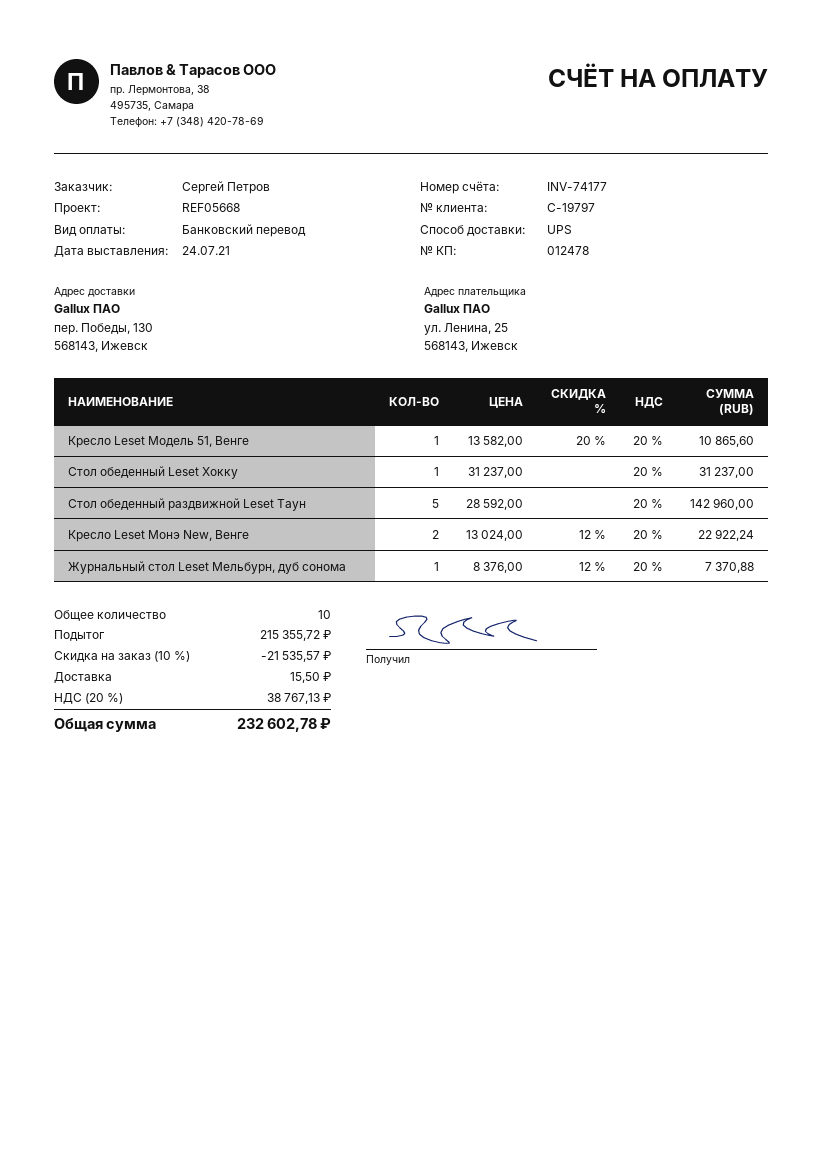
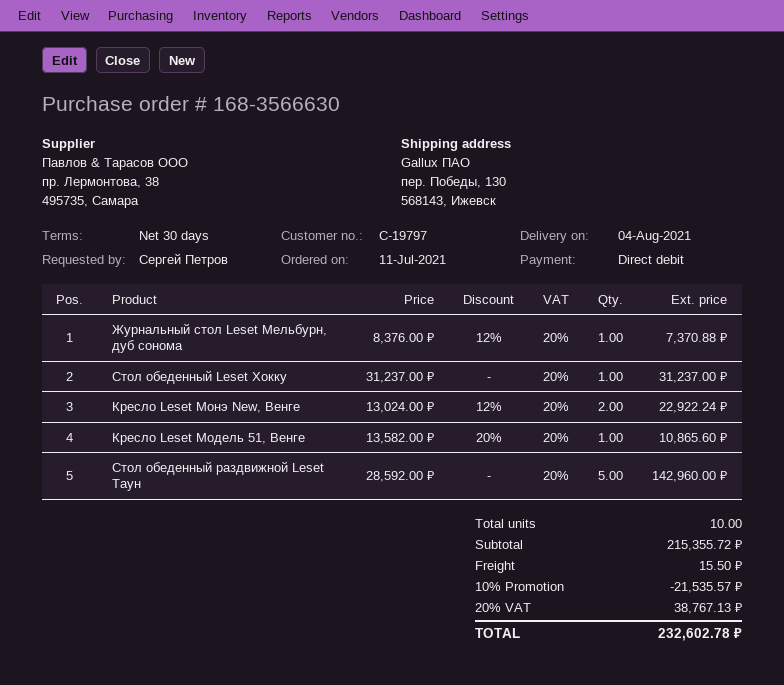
payment method: bank transfer -> direct debit

